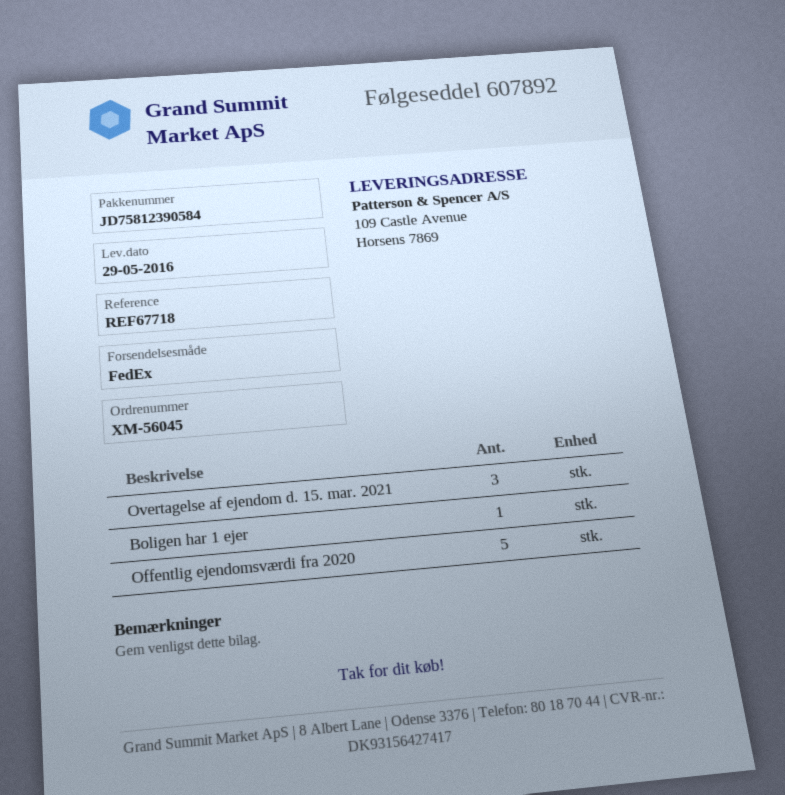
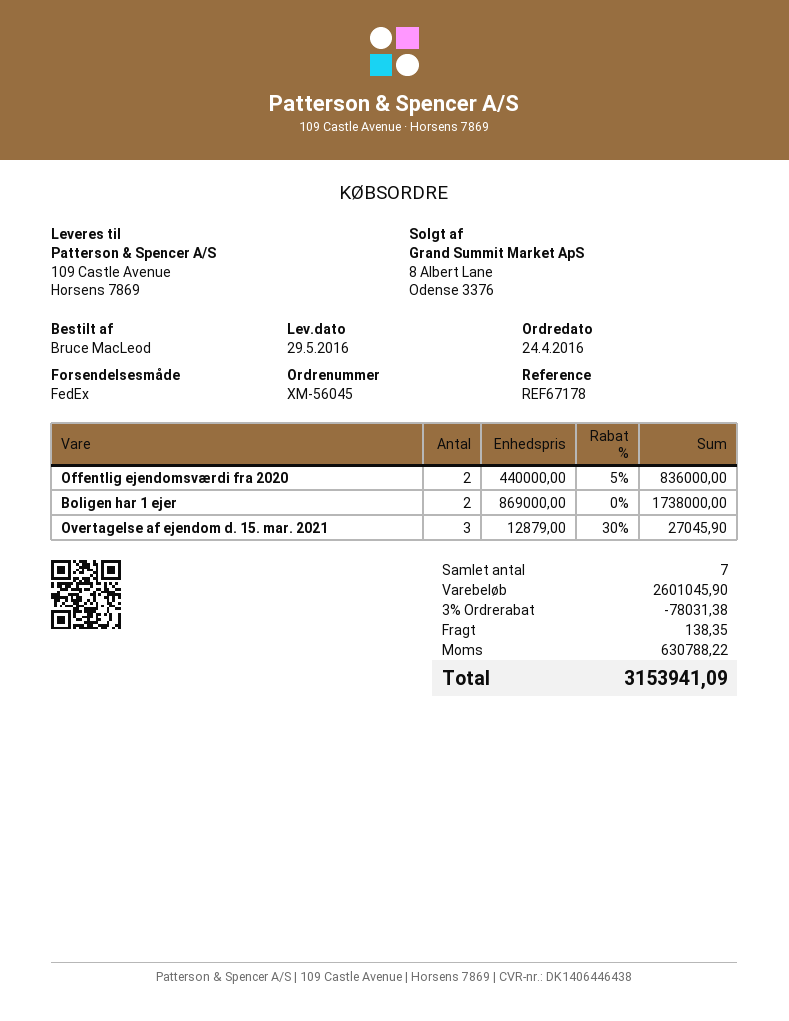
reference: REF67718 -> REF67178
Boligen har 1 ejer: 1 -> 2
Offentlig ejendomsværdi fra 2020: 5 -> 2

